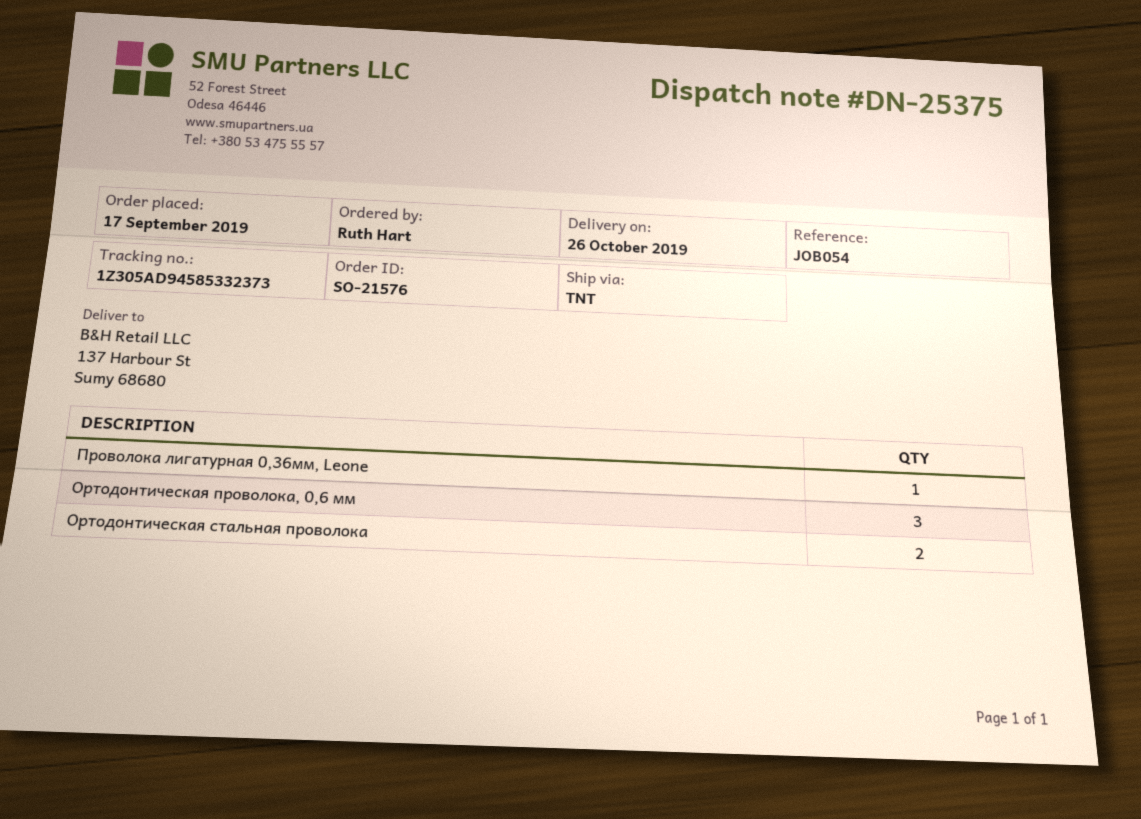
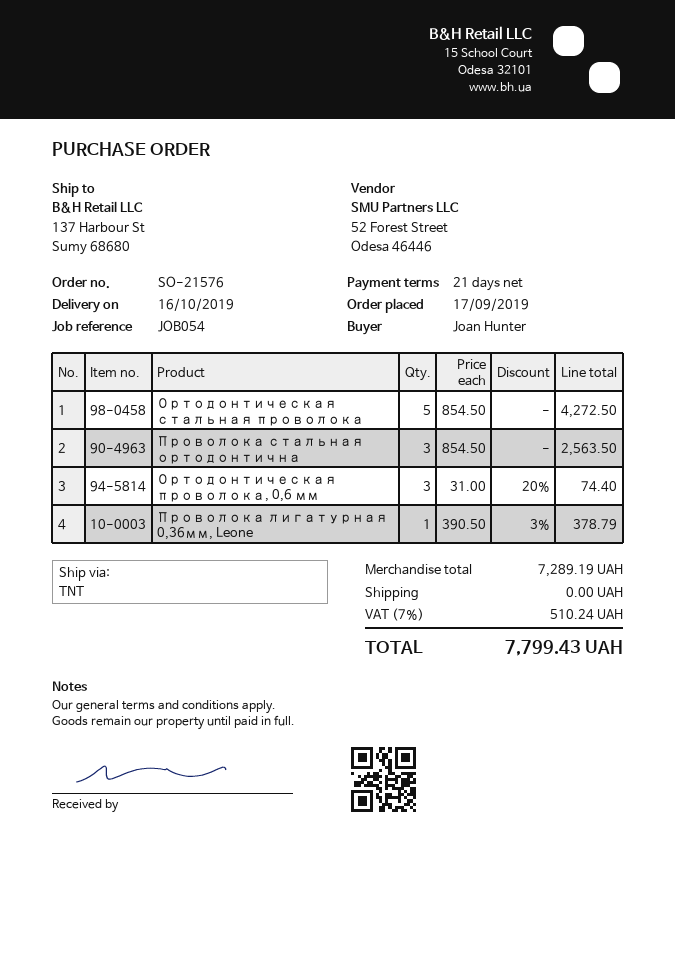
delivery date: 2019-10-26 -> 2019-10-16
ordered by: Ruth Hart -> Joan Hunter
Ортодонтическая стальная проволока: 2 -> 5
Проволока стальная ортодонтична: none -> 3

